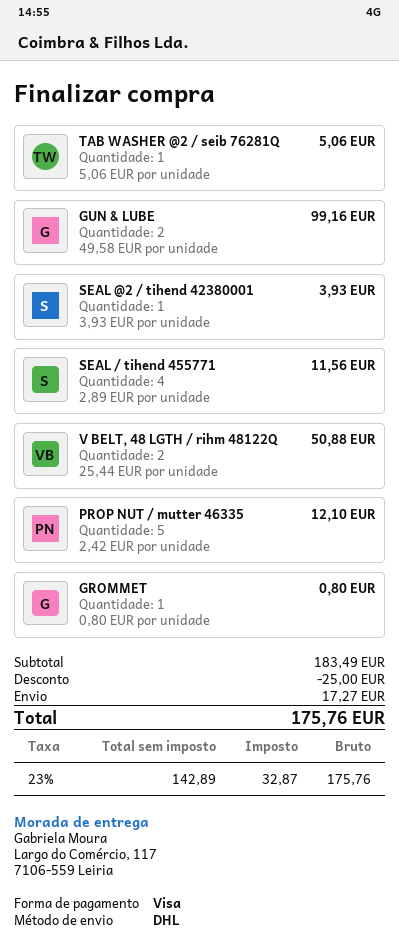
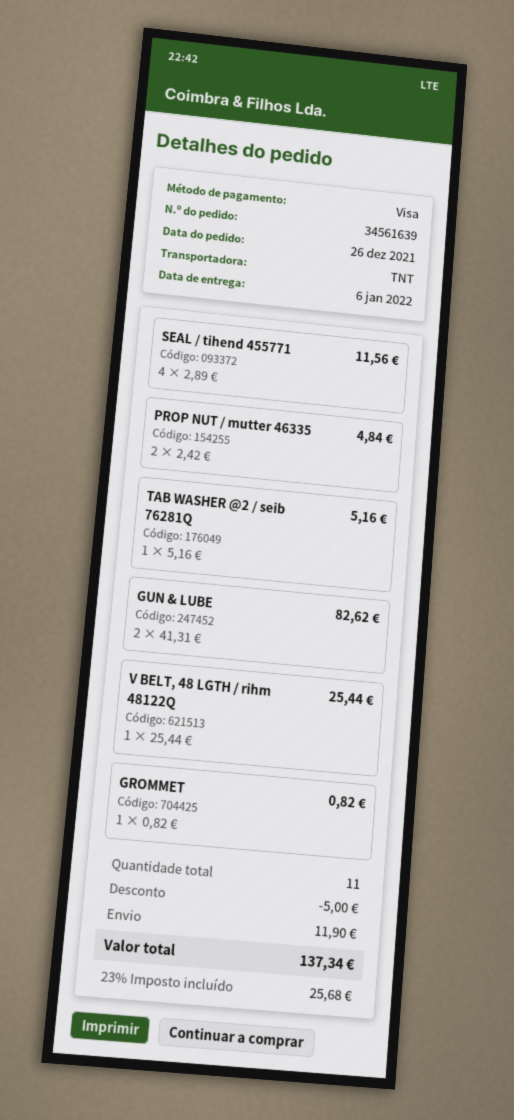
shipping method: DHL -> TNT
TAB WASHER @2 / seib 76281Q: 1 x 5.06 = 5.06 -> 1 x 5.16 = 5.16
GUN & LUBE: 2 x 49.58 = 99.16 -> 2 x 41.31 = 82.62
SEAL @2 / tihend 42380001: 1 x 3.93 = 3.93 -> none
V BELT, 48 LGTH / rihm 48122Q: 2 x 25.44 = 50.88 -> 1 x 25.44 = 25.44
PROP NUT / mutter 46335: 5 x 2.42 = 12.10 -> 2 x 2.42 = 4.84
GROMMET: 1 x 0.80 = 0.80 -> 1 x 0.82 = 0.82
discount: 25.00 -> 5.00
shipping: 17.27 -> 11.90
tax: 23% = 32.87 -> 23% = 25.68
total: 175.76 -> 137.34

